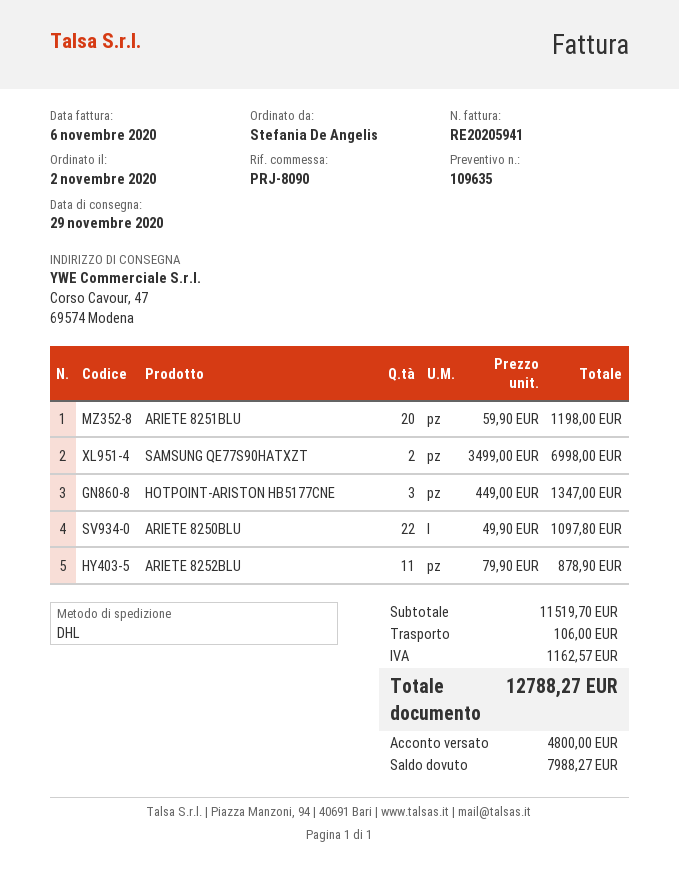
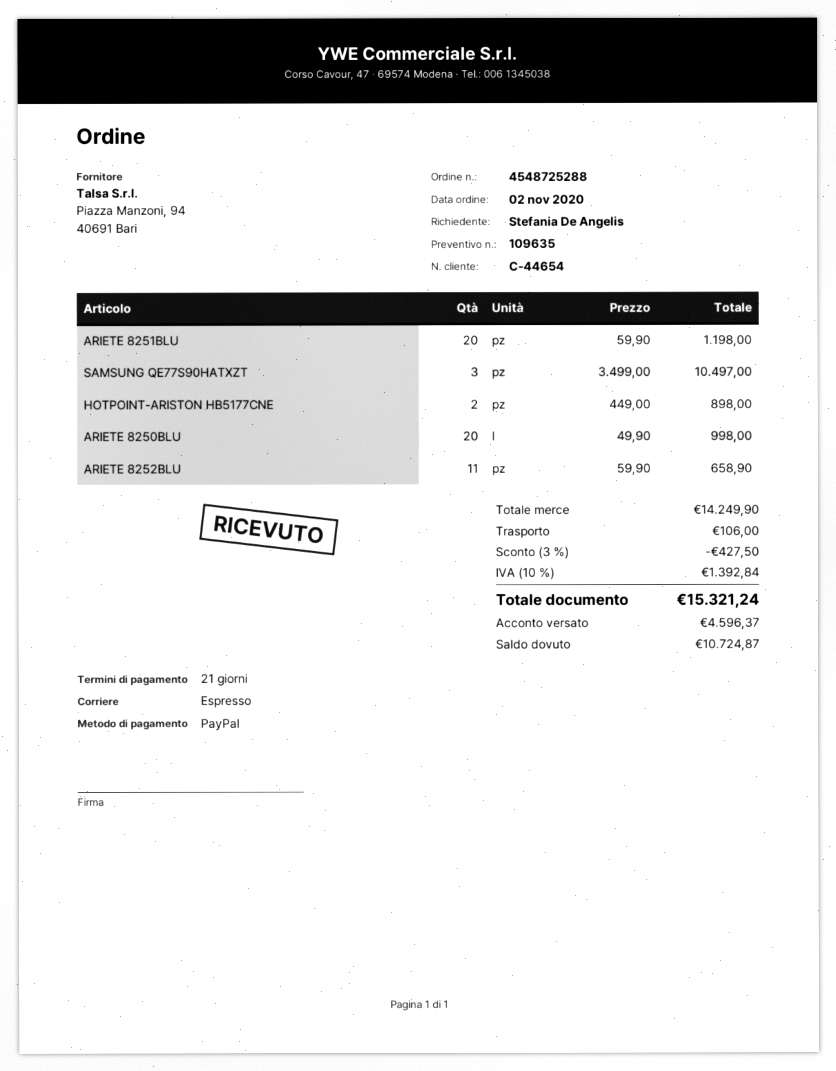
shipping method: DHL -> express
SAMSUNG QE77S90HATXZT: 2 x 3499.00 = 6998.00 -> 3 x 3499.00 = 10497.00
HOTPOINT-ARISTON HB5177CNE: 3 x 449.00 = 1347.00 -> 2 x 449.00 = 898.00
ARIETE 8250BLU: 22 x 49.90 = 1097.80 -> 20 x 49.90 = 998.00
ARIETE 8252BLU: 11 x 79.90 = 878.90 -> 11 x 59.90 = 658.90
subtotal: 11519.70 -> 14249.90
discount: none -> 3% = 427.50
tax: 1162.57 -> 1392.84
total: 12788.27 -> 15321.24
deposit: 4800.00 -> 4596.37
balance: 7988.27 -> 10724.87

